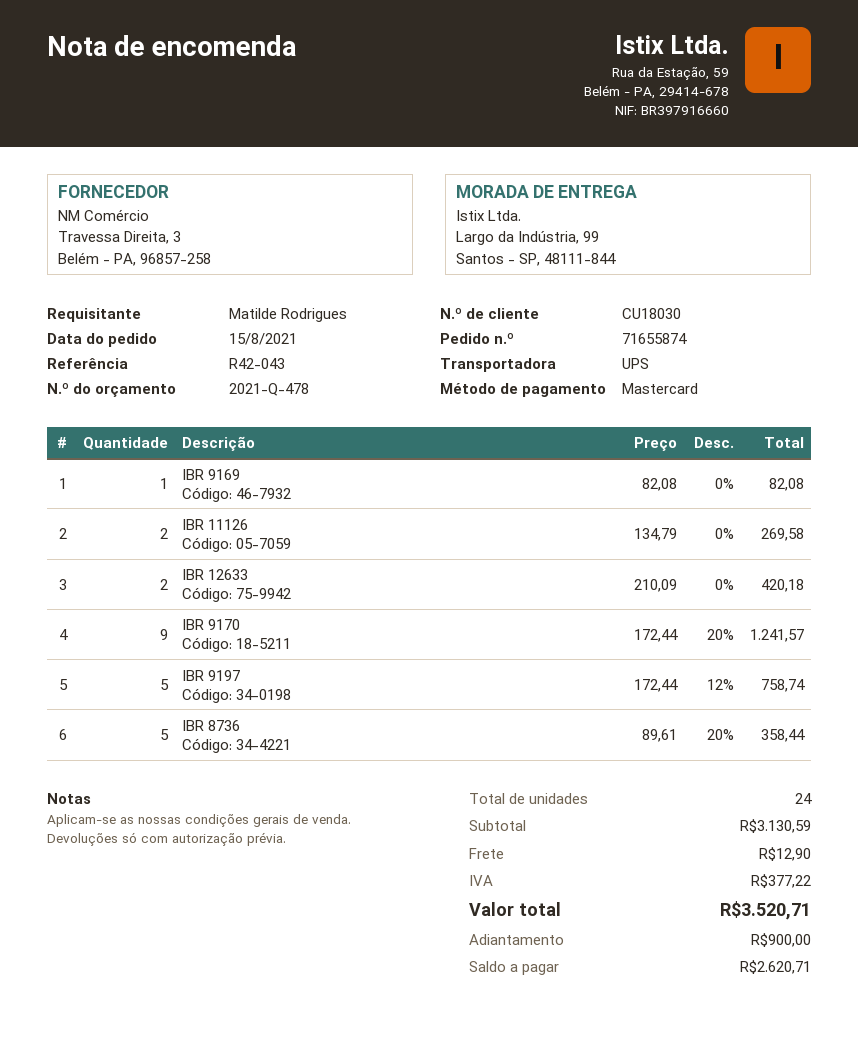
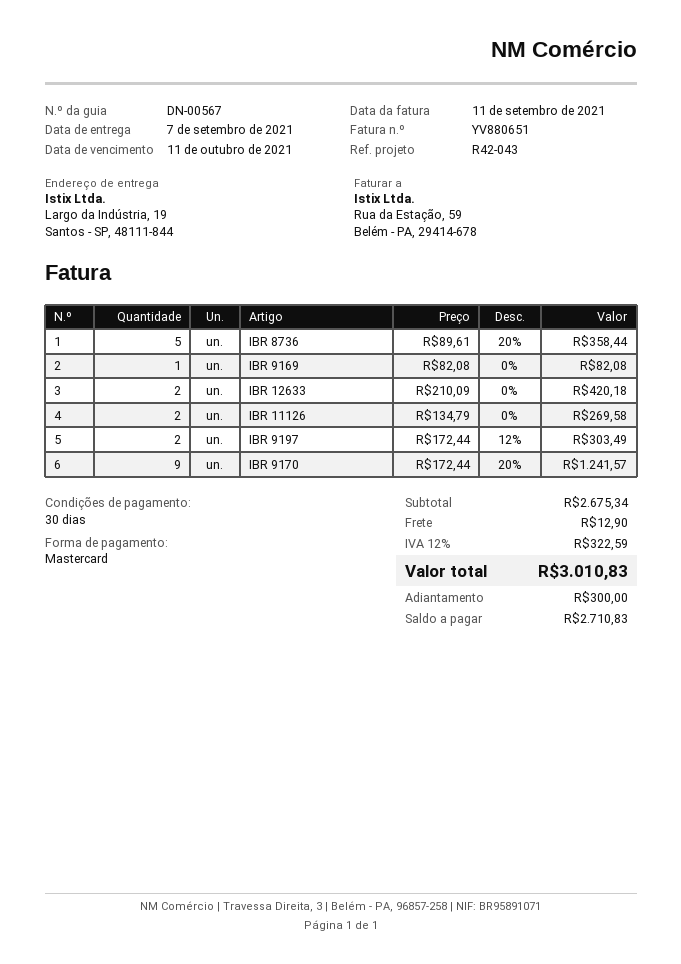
ship to: Largo da Indústria, 99, Santos - SP, 48111-844 -> Largo da Indústria, 19, Santos - SP, 48111-844
IBR 9197: 5 x 172.44 - 12% = 758.74 -> 2 x 172.44 - 12% = 303.49
subtotal: 3130.59 -> 2675.34
tax: 377.22 -> 322.59
total: 3520.71 -> 3010.83
deposit: 900.00 -> 300.00
balance: 2620.71 -> 2710.83

